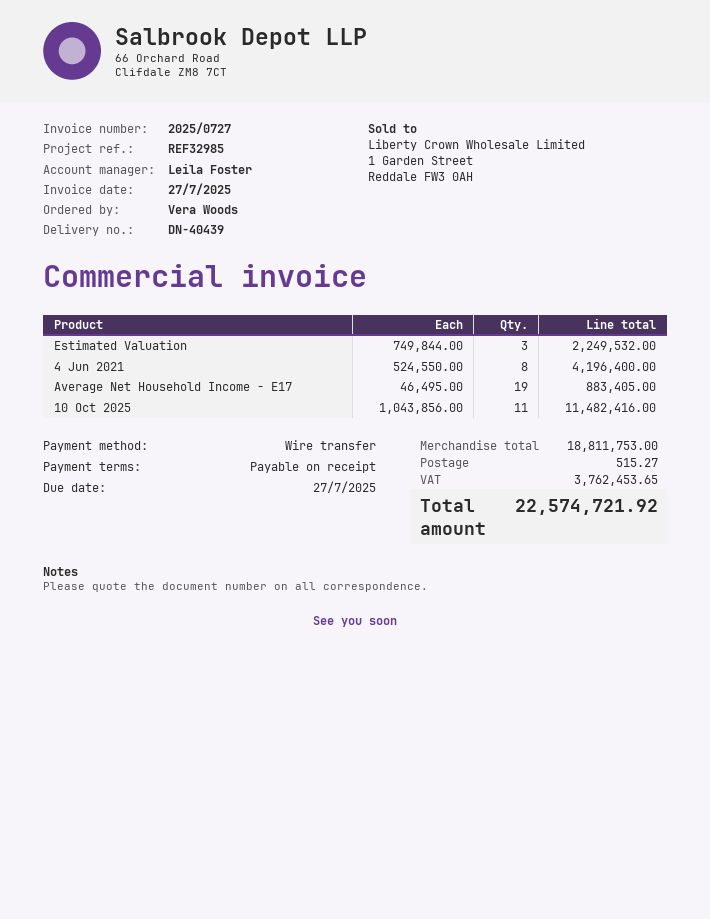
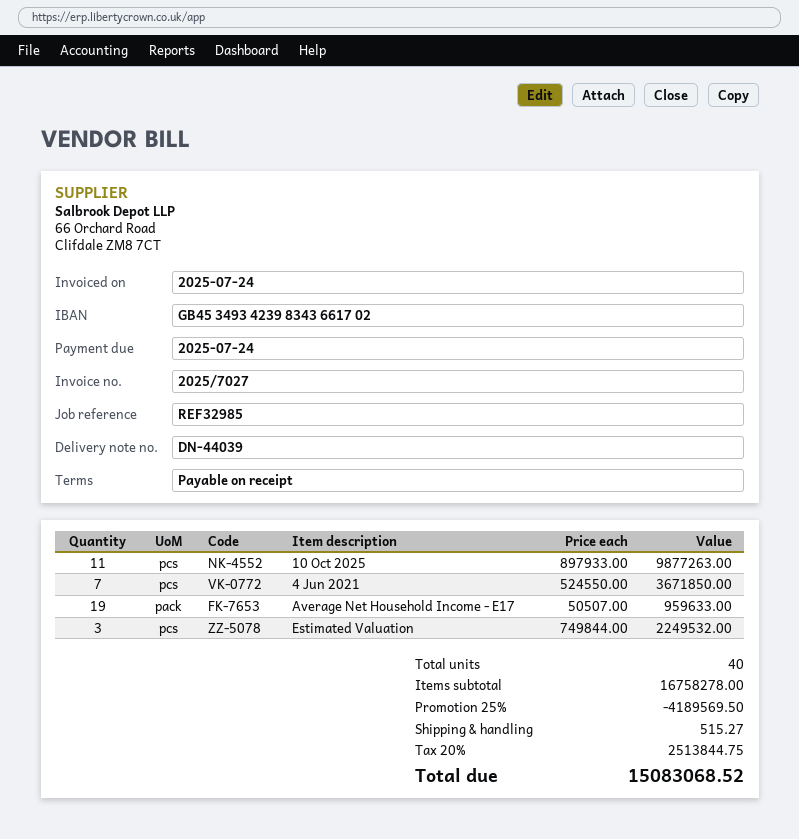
delivery note number: DN-40439 -> DN-44039
invoice number: 2025/0727 -> 2025/7027
invoice date: 2025-07-27 -> 2025-07-24
due date: 2025-07-27 -> 2025-07-24
4 Jun 2021: 8 x 524550.00 = 4196400.00 -> 7 x 524550.00 = 3671850.00
Average Net Household Income - E17: 19 x 46495.00 = 883405.00 -> 19 x 50507.00 = 959633.00
10 Oct 2025: 11 x 1043856.00 = 11482416.00 -> 11 x 897933.00 = 9877263.00
subtotal: 18811753.00 -> 16758278.00
discount: none -> 25% = 4189569.50
tax: 3762453.65 -> 2513844.75
total: 22574721.92 -> 15083068.52

